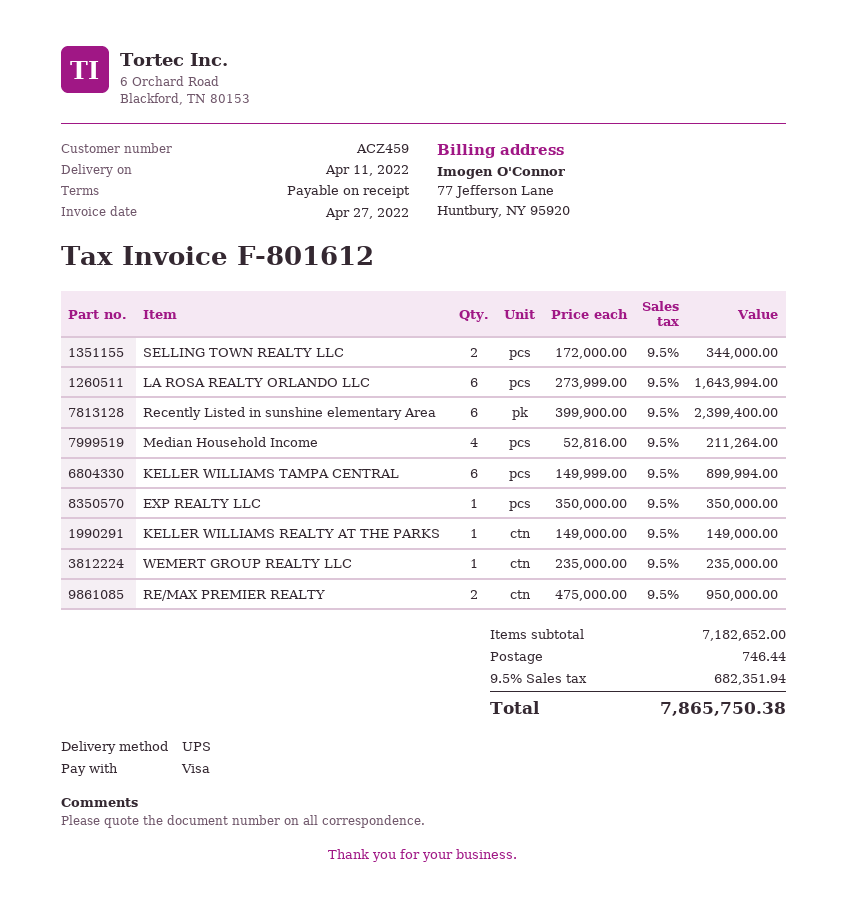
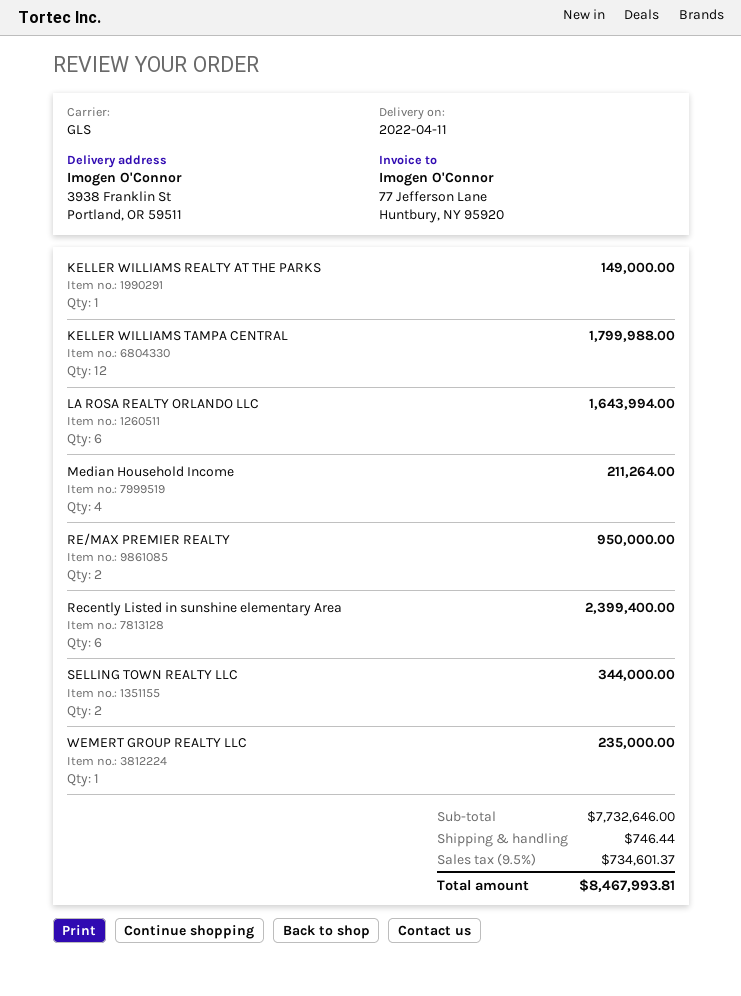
shipping method: UPS -> GLS
KELLER WILLIAMS TAMPA CENTRAL: 6 for 899994.00 -> 12 for 1799988.00
EXP REALTY LLC: 1 for 350000.00 -> none
subtotal: 7182652.00 -> 7732646.00
tax: 9.5% = 682351.94 -> 9.5% = 734601.37
total: 7865750.38 -> 8467993.81

